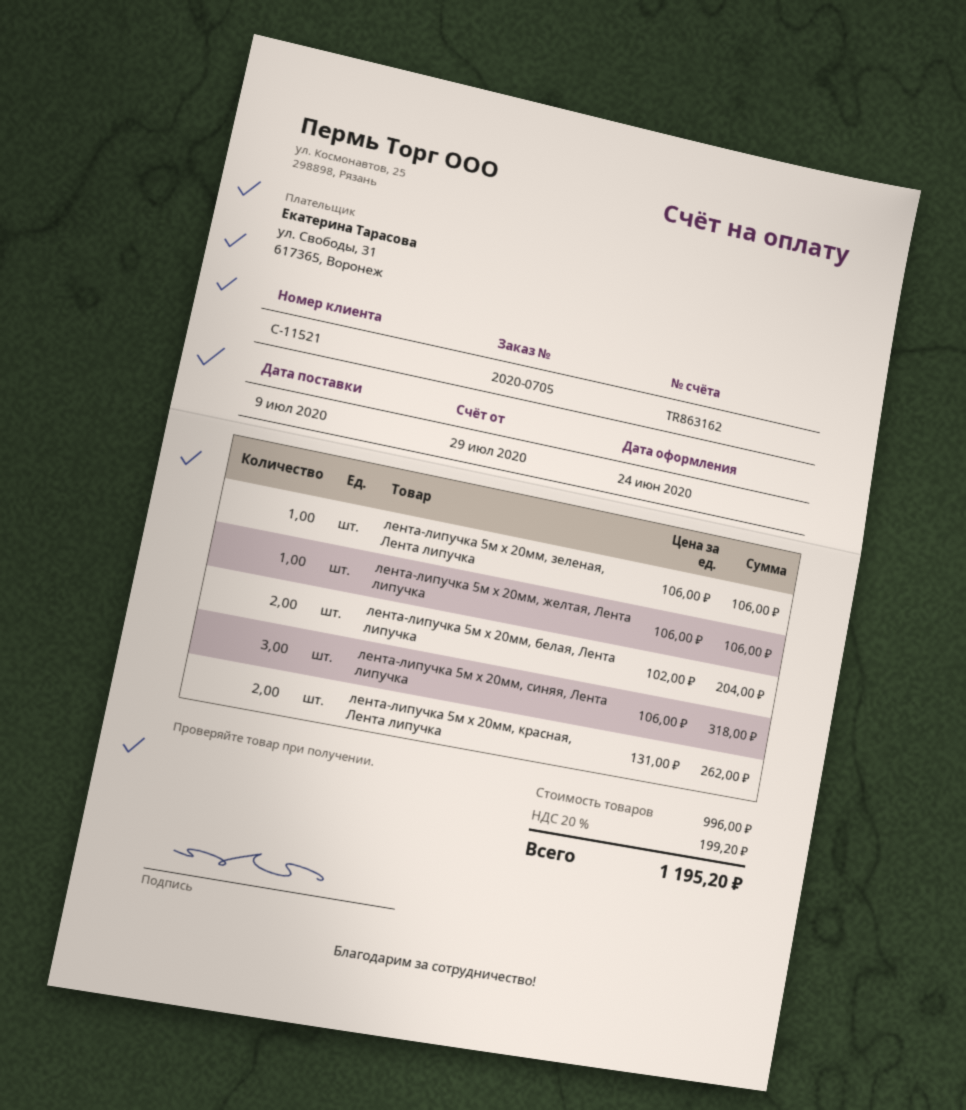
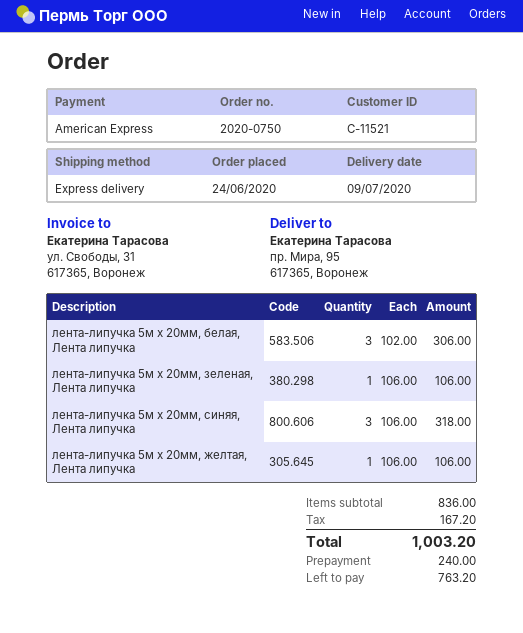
order number: 2020-0705 -> 2020-0750
лента-липучка 5м х 20мм, белая, Лента липучка: 2 x 102.00 = 204.00 -> 3 x 102.00 = 306.00
лента-липучка 5м х 20мм, красная, Лента липучка: 2 x 131.00 = 262.00 -> none
subtotal: 996.00 -> 836.00
tax: 199.20 -> 167.20
total: 1195.20 -> 1003.20

